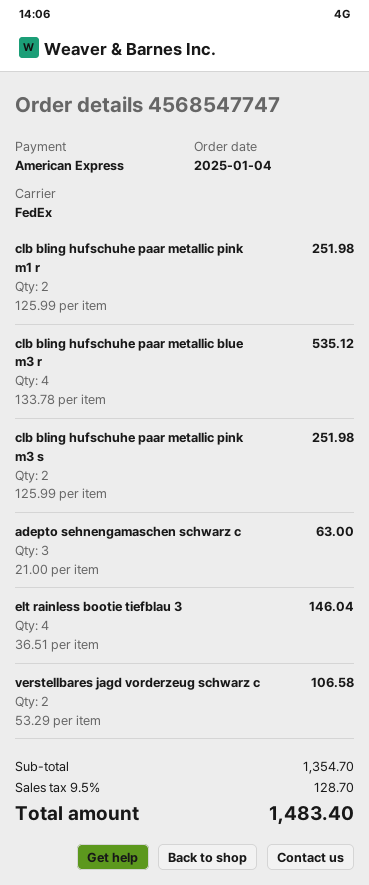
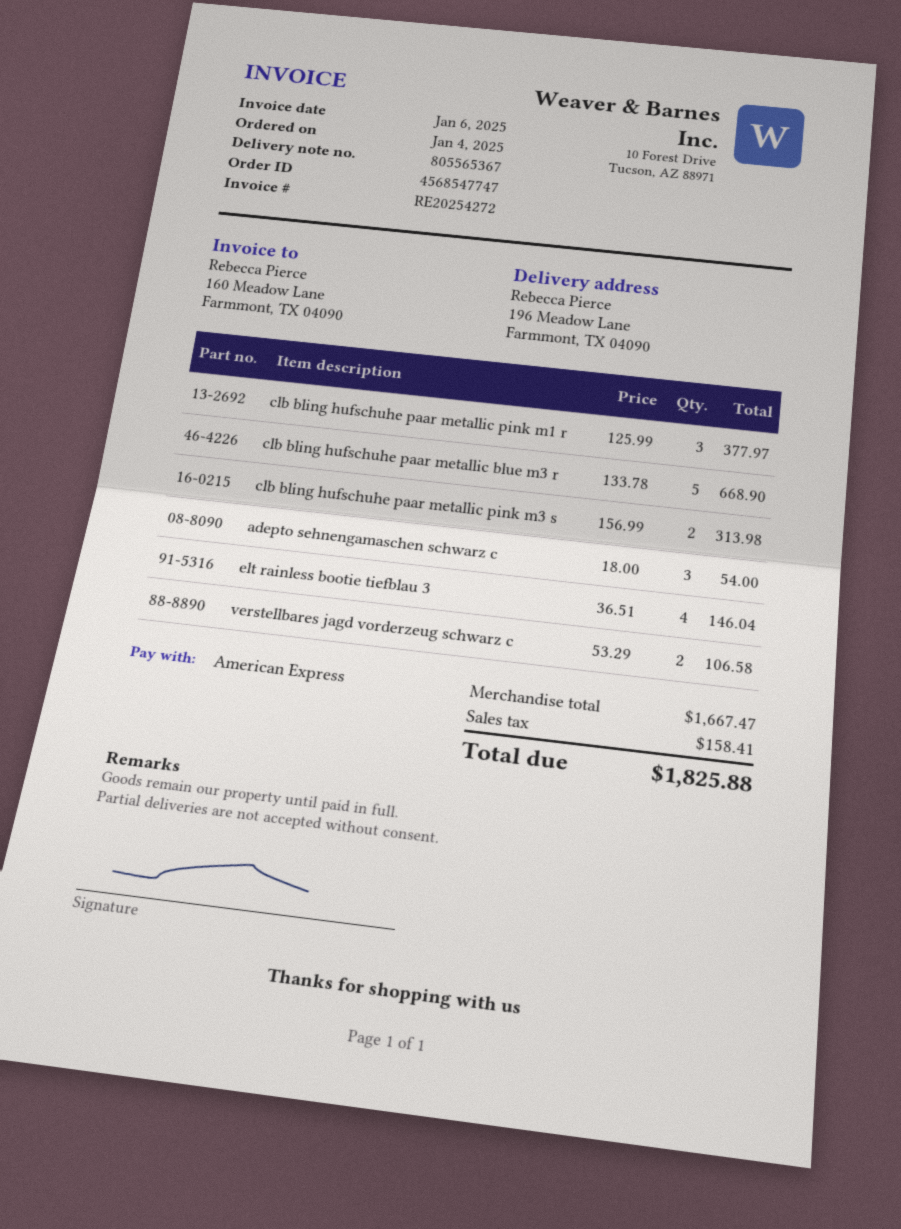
clb bling hufschuhe paar metallic pink m1 r: 2 x 125.99 = 251.98 -> 3 x 125.99 = 377.97
clb bling hufschuhe paar metallic blue m3 r: 4 x 133.78 = 535.12 -> 5 x 133.78 = 668.90
clb bling hufschuhe paar metallic pink m3 s: 2 x 125.99 = 251.98 -> 2 x 156.99 = 313.98
adepto sehnengamaschen schwarz c: 3 x 21.00 = 63.00 -> 3 x 18.00 = 54.00
subtotal: 1354.70 -> 1667.47
tax: 128.70 -> 158.41
total: 1483.40 -> 1825.88

